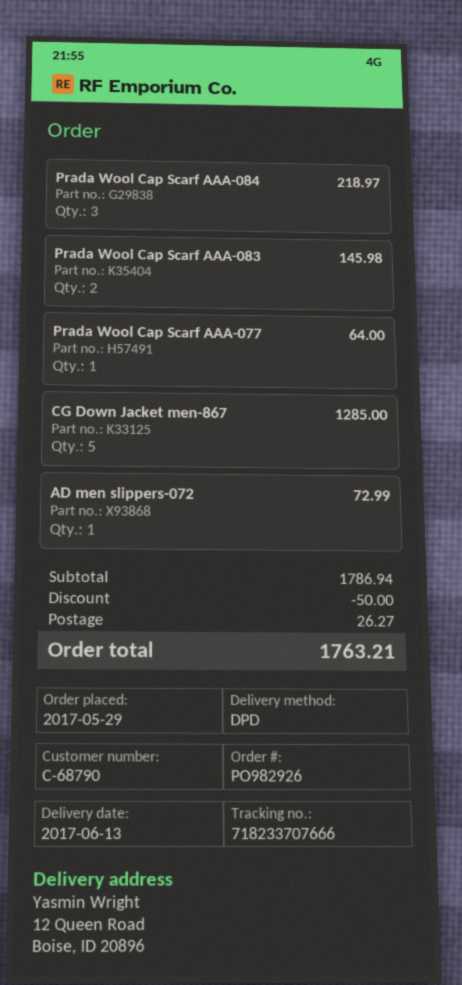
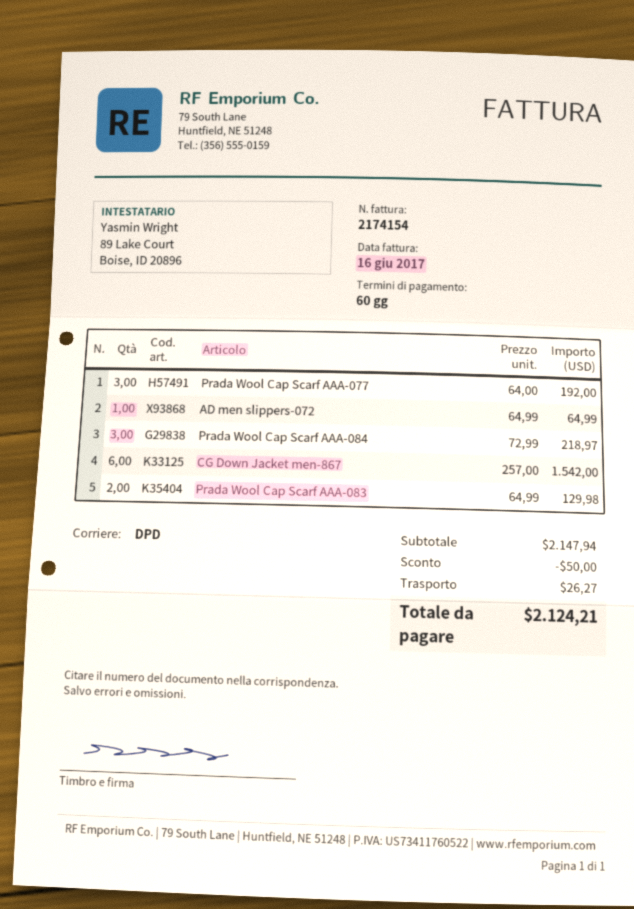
Prada Wool Cap Scarf AAA-083: 2 for 145.98 -> 2 for 129.98
Prada Wool Cap Scarf AAA-077: 1 for 64.00 -> 3 for 192.00
CG Down Jacket men-867: 5 for 1285.00 -> 6 for 1542.00
AD men slippers-072: 1 for 72.99 -> 1 for 64.99
subtotal: 1786.94 -> 2147.94
total: 1763.21 -> 2124.21

